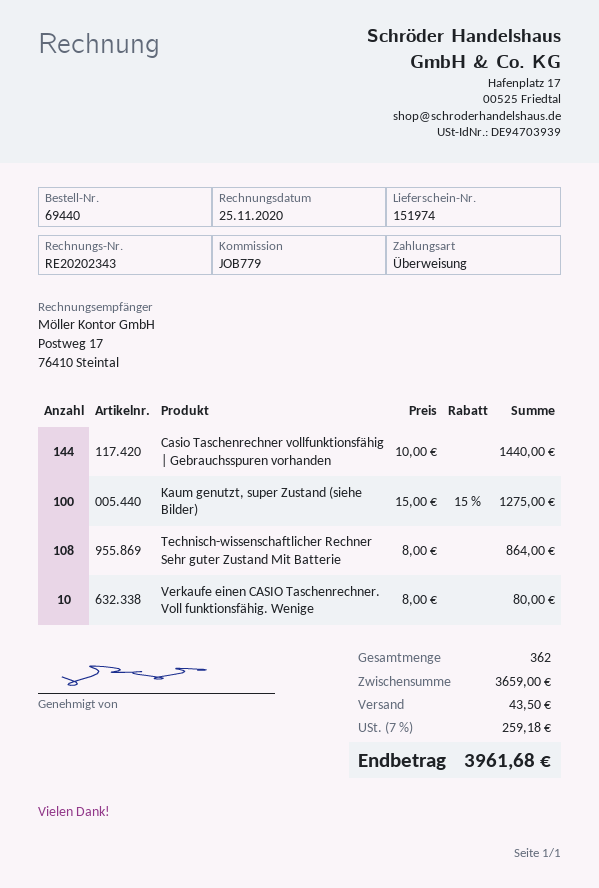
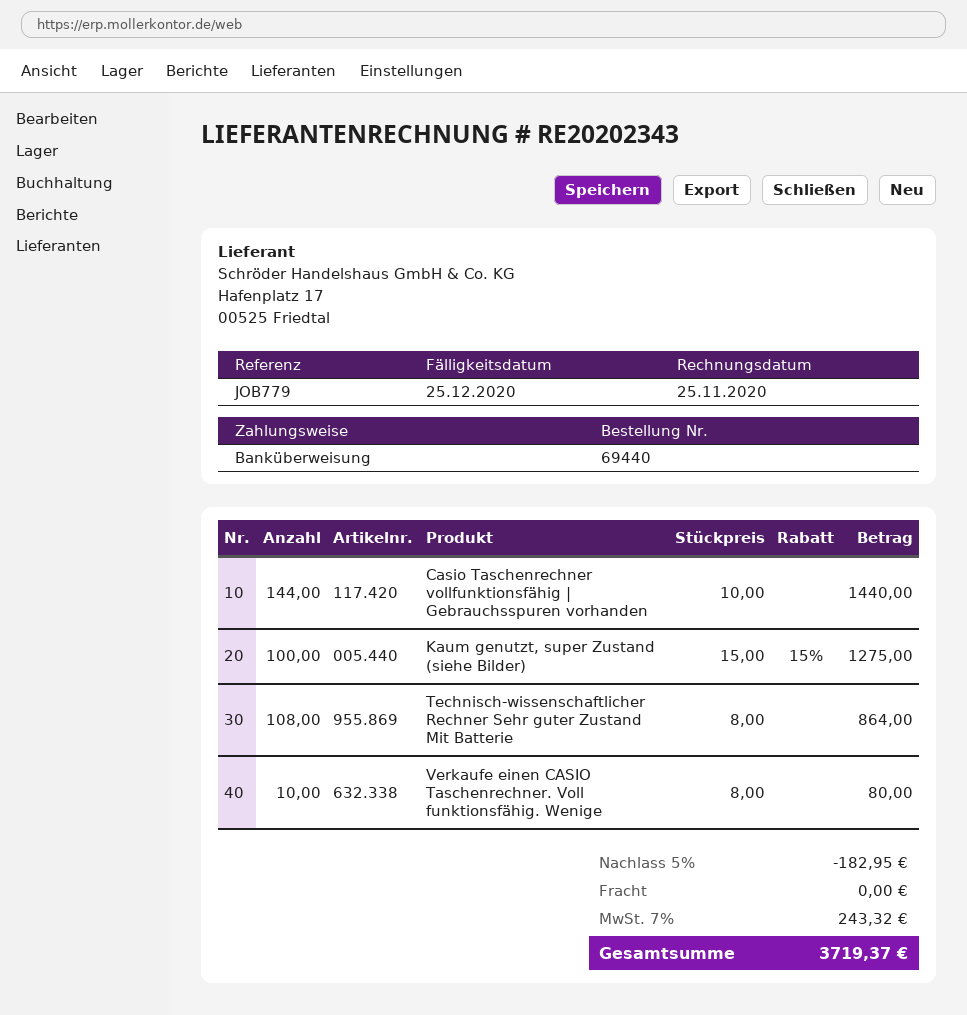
discount: none -> 5% = 182.95
shipping: 43.50 -> 0.00
tax: 7% = 259.18 -> 7% = 243.32
total: 3961.68 -> 3719.37

